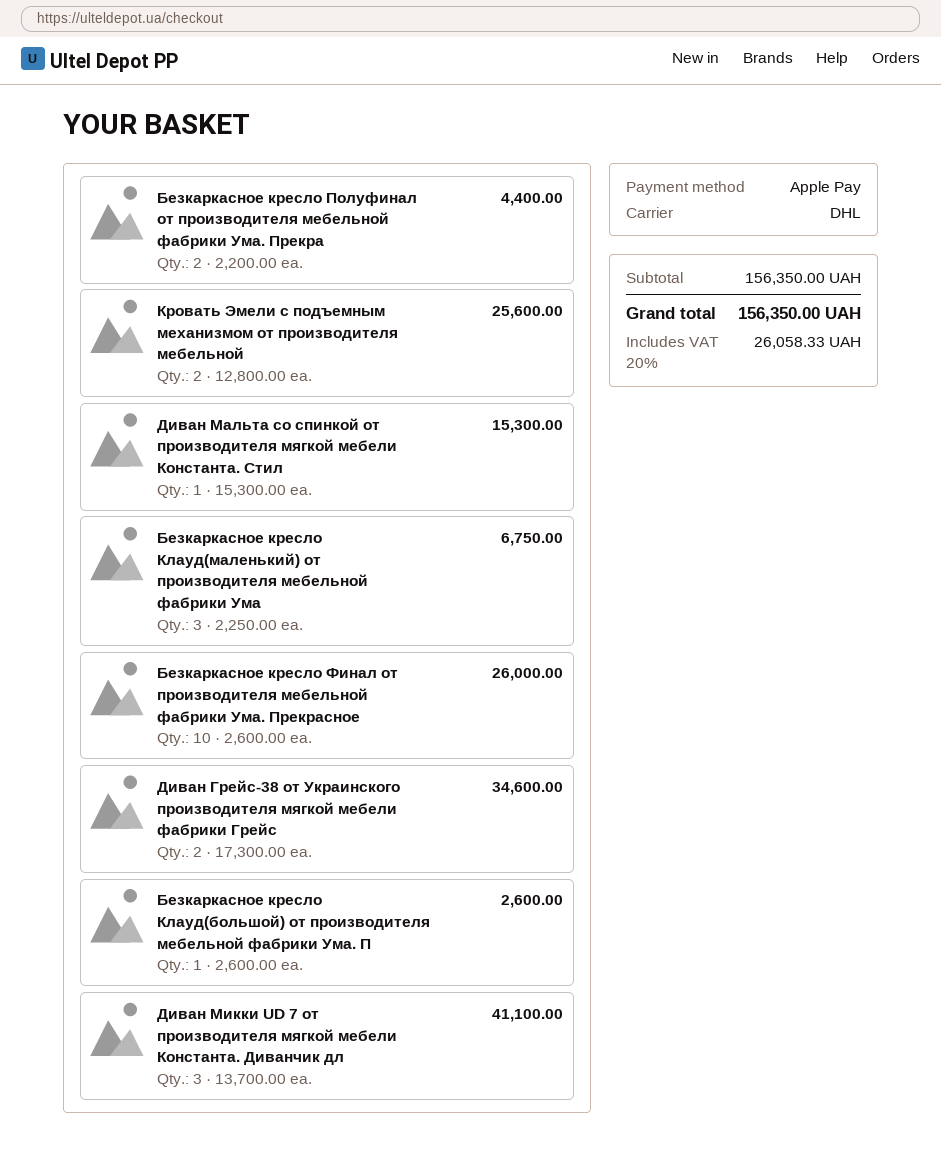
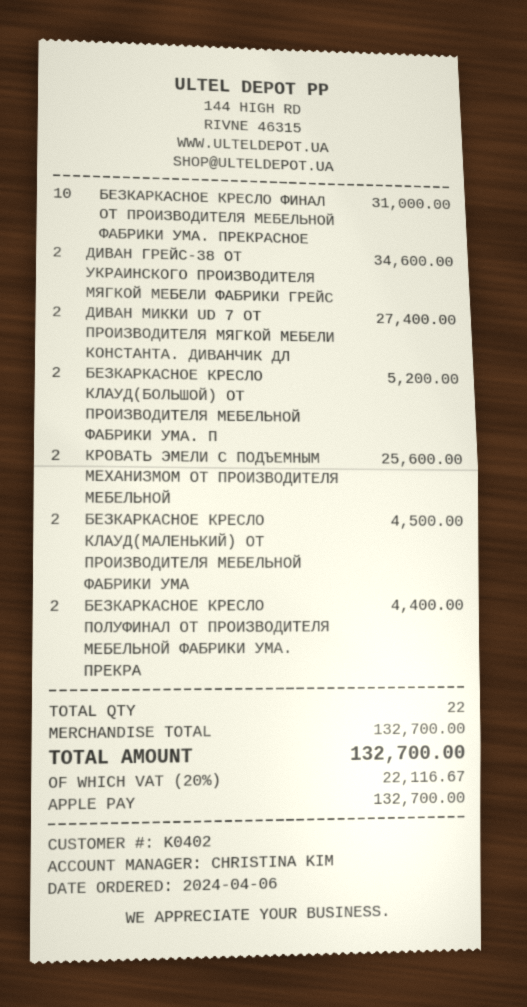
Диван Мальта со спинкой от производителя мягкой мебели Константа. Стил: 1 for 15300.00 -> none
Безкаркасное кресло Клауд(маленький) от производителя мебельной фабрики Ума: 3 for 6750.00 -> 2 for 4500.00
Безкаркасное кресло Финал от производителя мебельной фабрики Ума. Прекрасное: 10 for 26000.00 -> 10 for 31000.00
Безкаркасное кресло Клауд(большой) от производителя мебельной фабрики Ума. П: 1 for 2600.00 -> 2 for 5200.00
Диван Микки UD 7 от производителя мягкой мебели Константа. Диванчик дл: 3 for 41100.00 -> 2 for 27400.00
subtotal: 156350.00 -> 132700.00
tax: 20% = 26058.33 -> 20% = 22116.67
total: 156350.00 -> 132700.00

